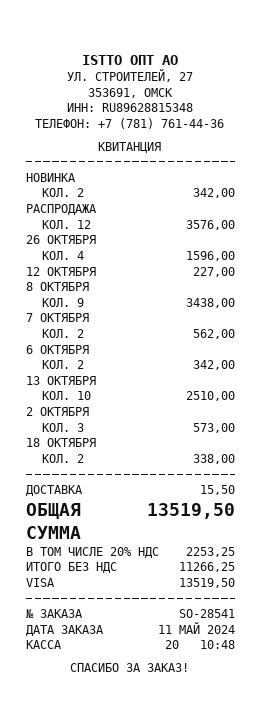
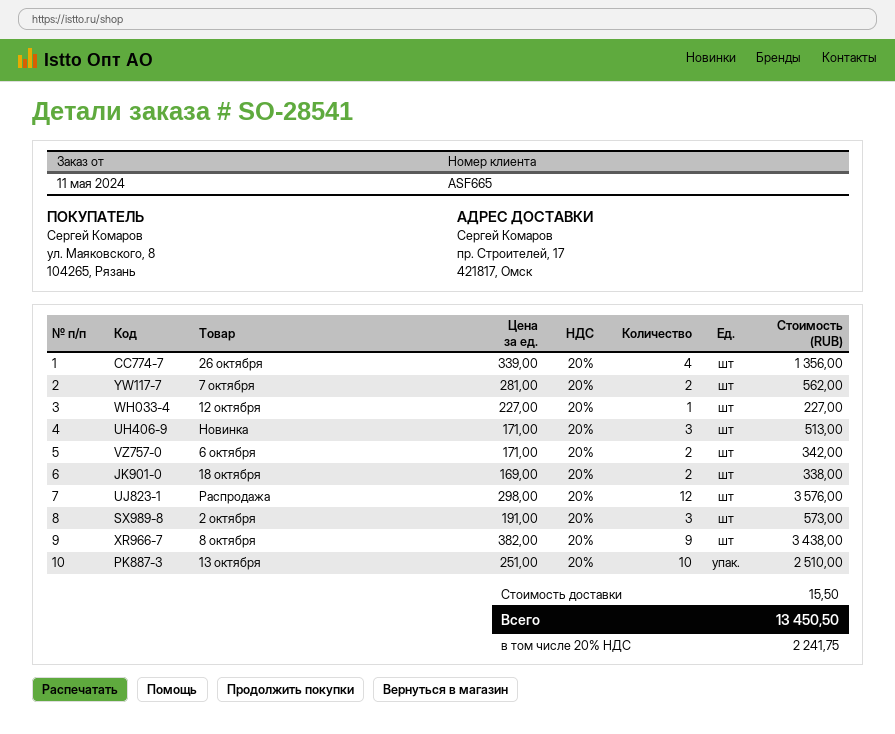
НОВИНКА: 2 for 342.00 -> 3 for 513.00
26 ОКТЯБРЯ: 4 for 1596.00 -> 4 for 1356.00
tax: 20% = 2253.25 -> 20% = 2241.75
total: 13519.50 -> 13450.50

